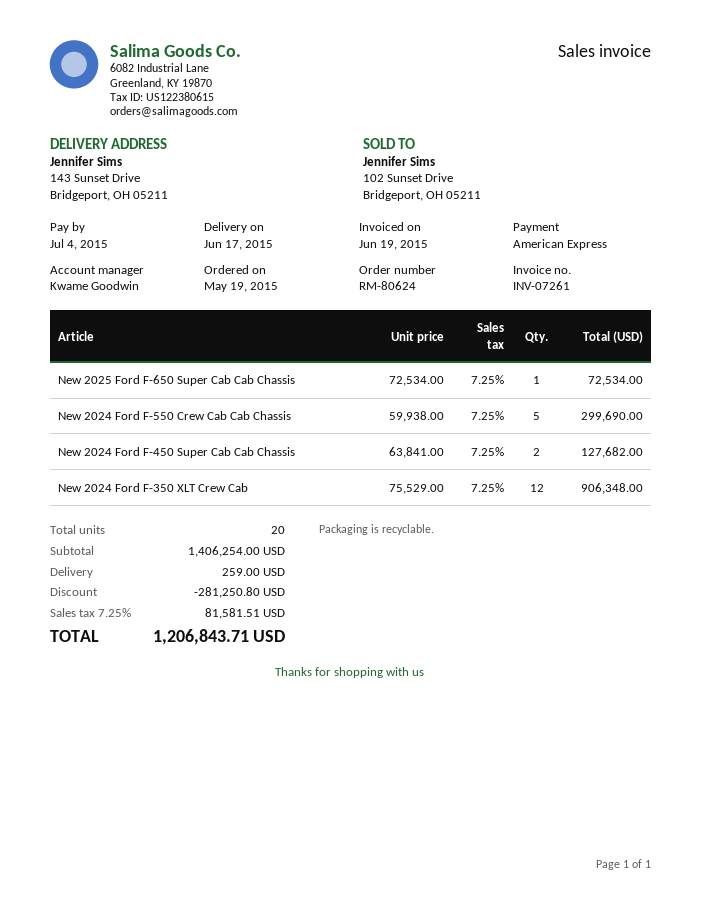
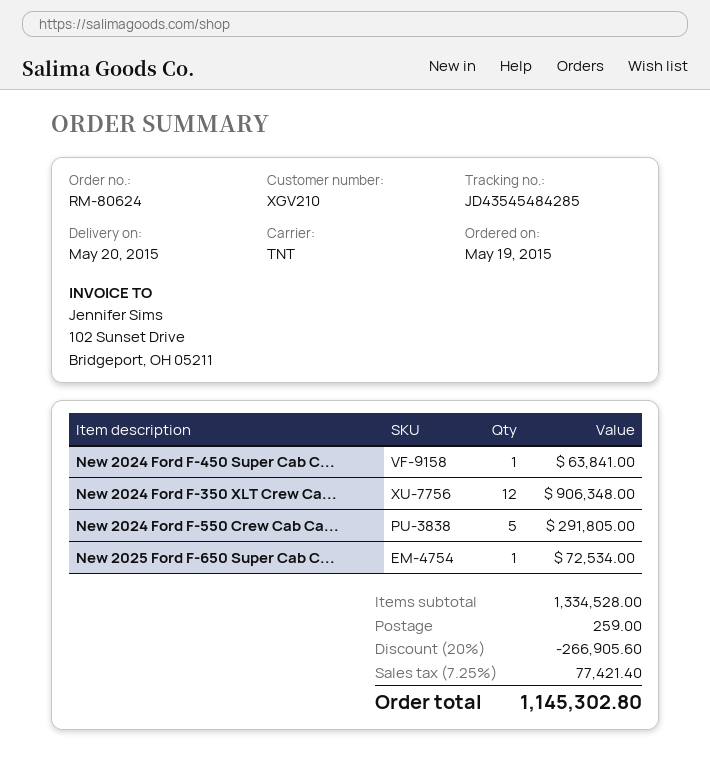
delivery date: 2015-06-17 -> 2015-05-20
New 2024 Ford F-550 Crew Cab Cab Chassis: 5 for 299690.00 -> 5 for 291805.00
New 2024 Ford F-450 Super Cab Cab Chassis: 2 for 127682.00 -> 1 for 63841.00
subtotal: 1406254.00 -> 1334528.00
discount: 281250.80 -> 266905.60
tax: 7.25% = 81581.51 -> 7.25% = 77421.40
total: 1206843.71 -> 1145302.80

